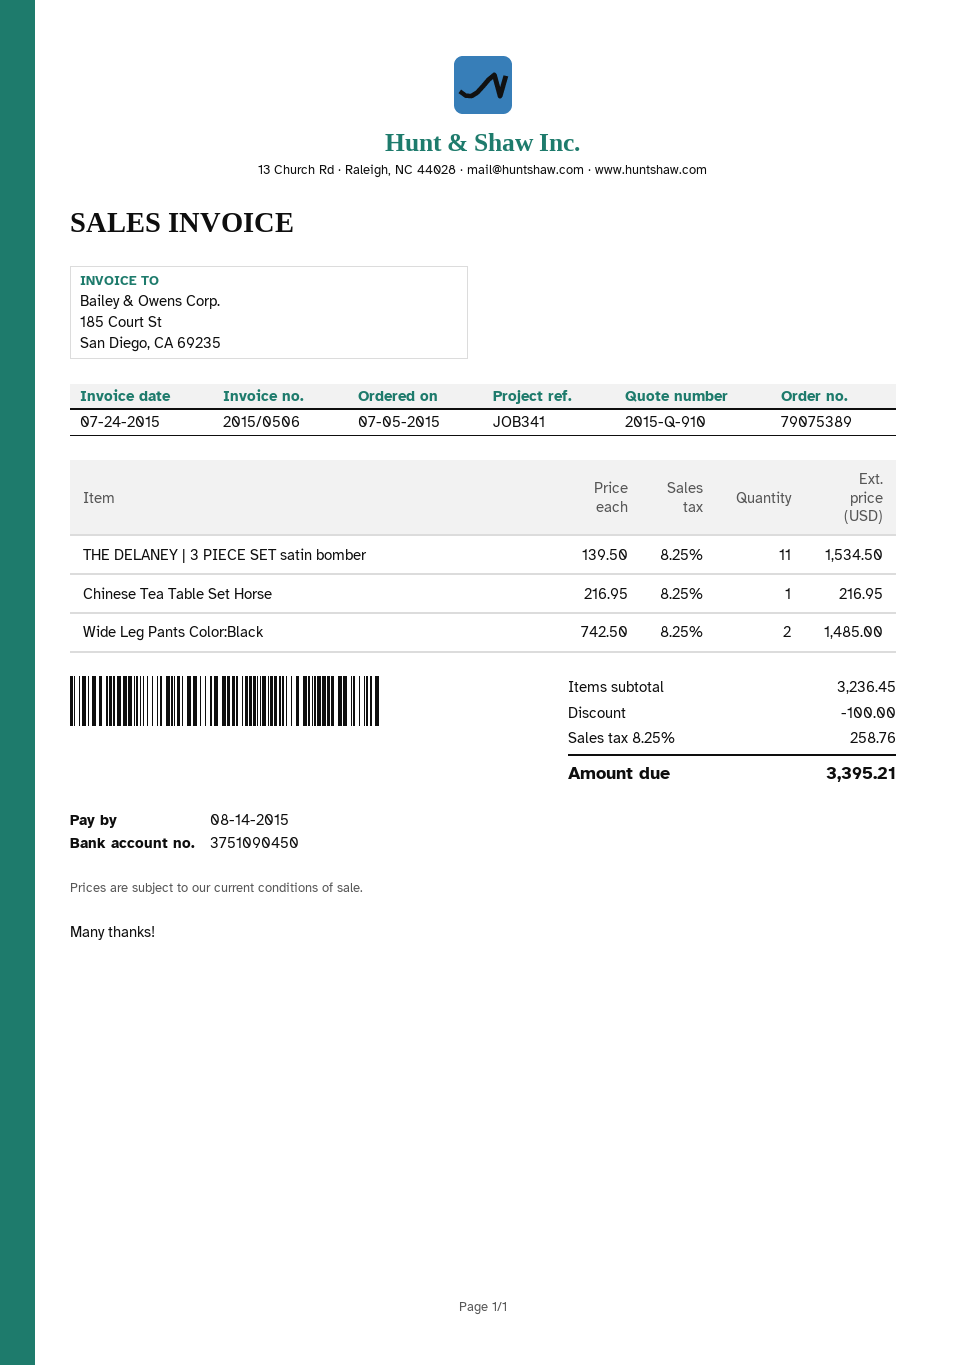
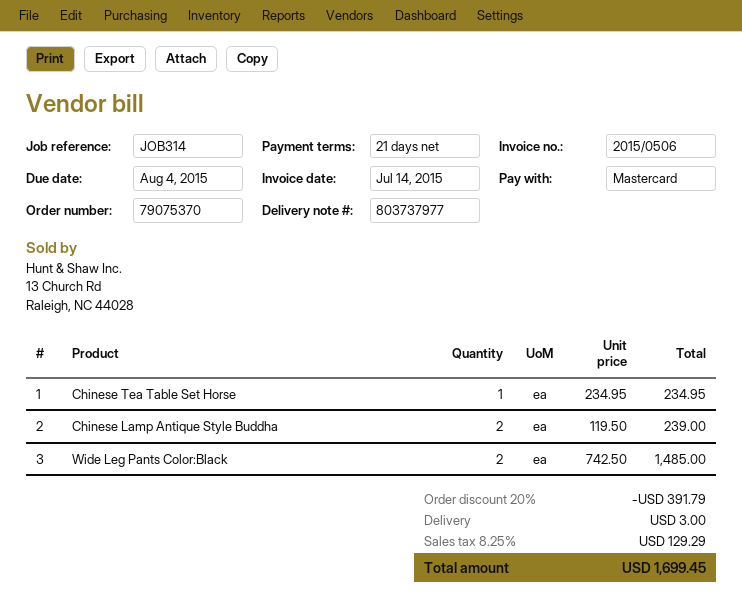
order number: 79075389 -> 79075370
invoice date: 2015-07-24 -> 2015-07-14
due date: 2015-08-14 -> 2015-08-04
reference: JOB341 -> JOB314
THE DELANEY | 3 PIECE SET satin bomber: 11 x 139.50 = 1534.50 -> none
Chinese Tea Table Set Horse: 1 x 216.95 = 216.95 -> 1 x 234.95 = 234.95
Chinese Lamp Antique Style Buddha: none -> 2 x 119.50 = 239.00
discount: 100.00 -> 391.79
shipping: none -> 3.00
tax: 8.25% = 258.76 -> 8.25% = 129.29
total: 3395.21 -> 1699.45

